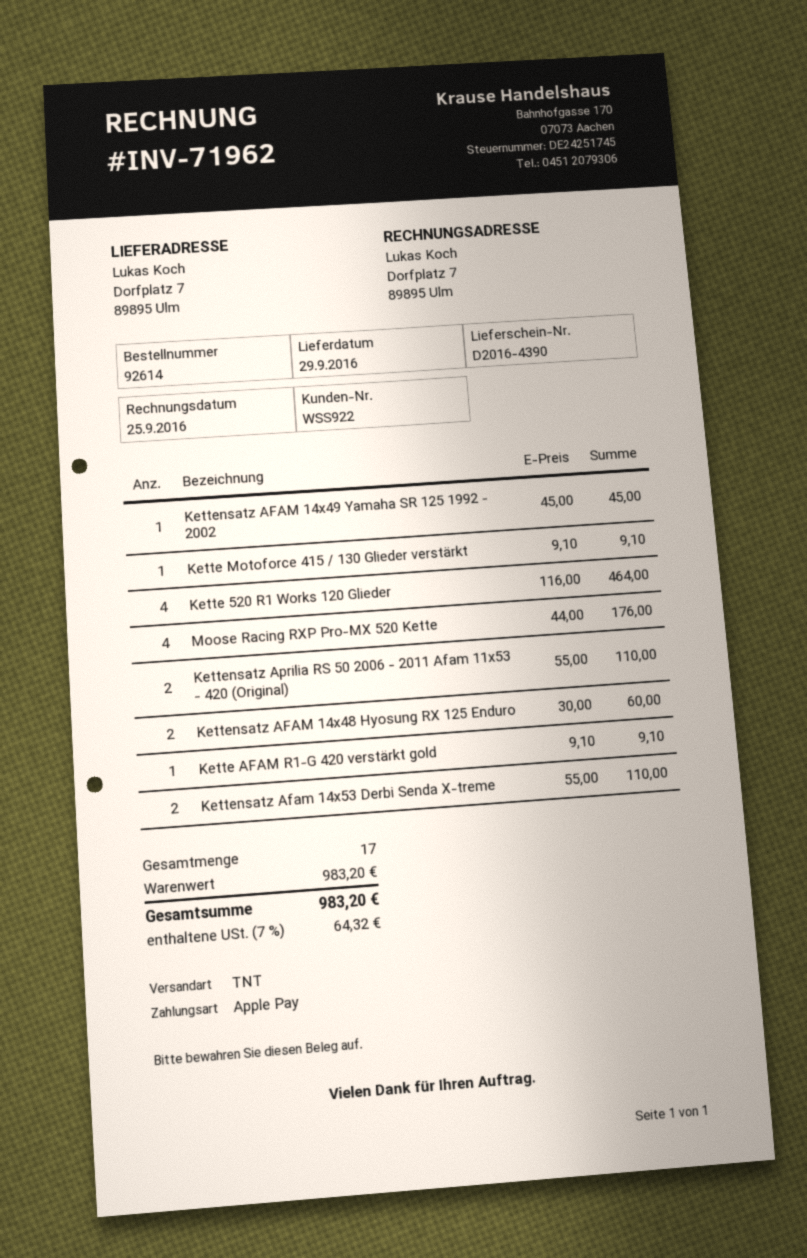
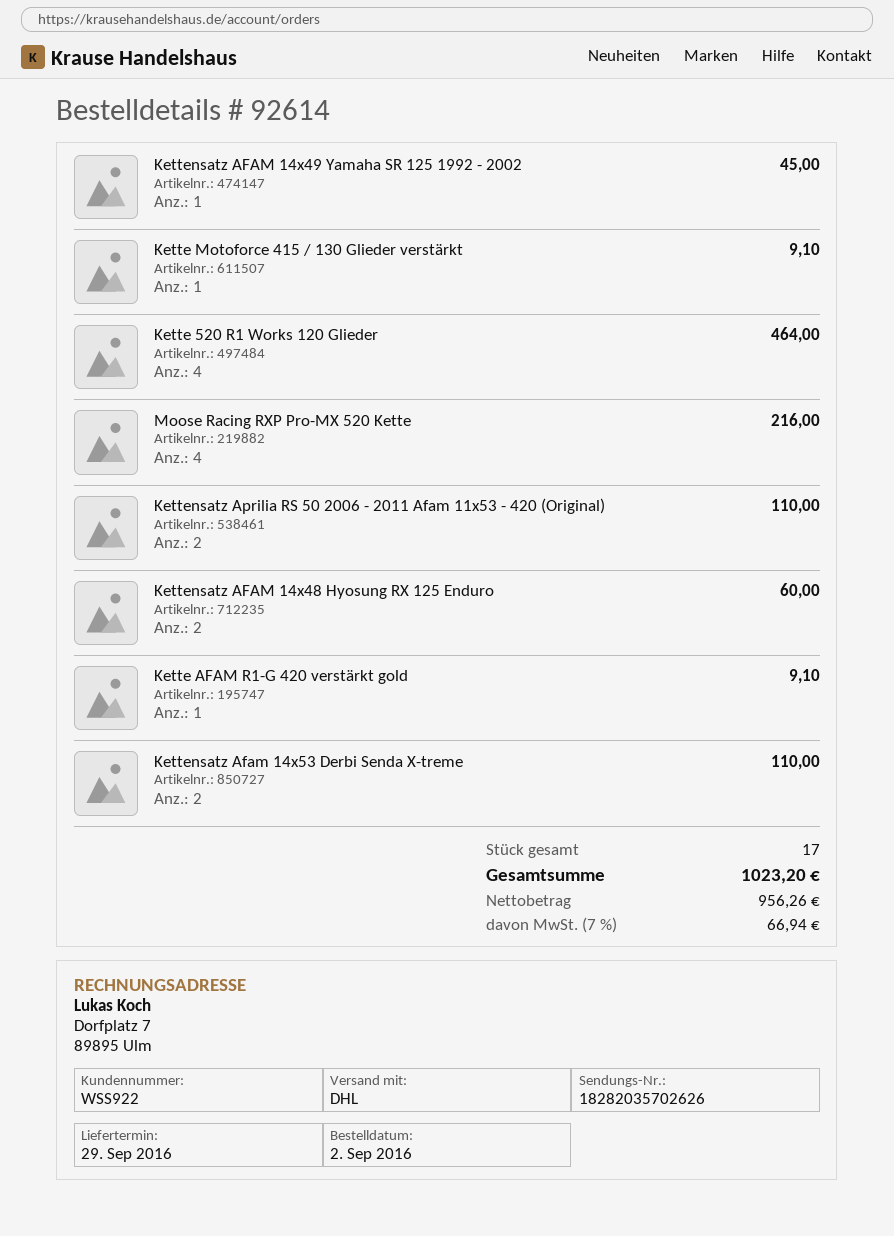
shipping method: TNT -> DHL
Moose Racing RXP Pro-MX 520 Kette: 4 for 176.00 -> 4 for 216.00
tax: 7% = 64.32 -> 7% = 66.94
total: 983.20 -> 1023.20

